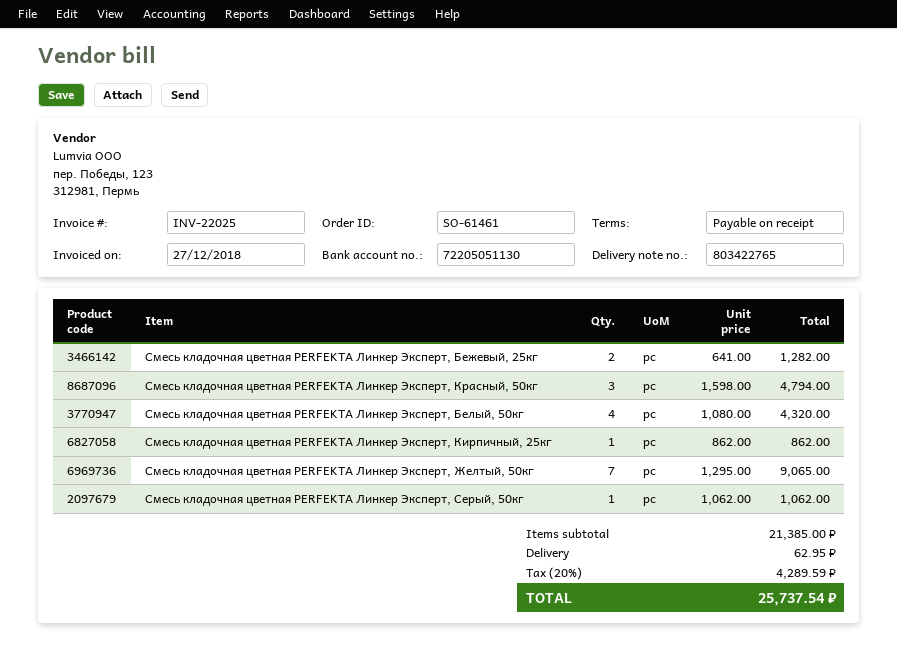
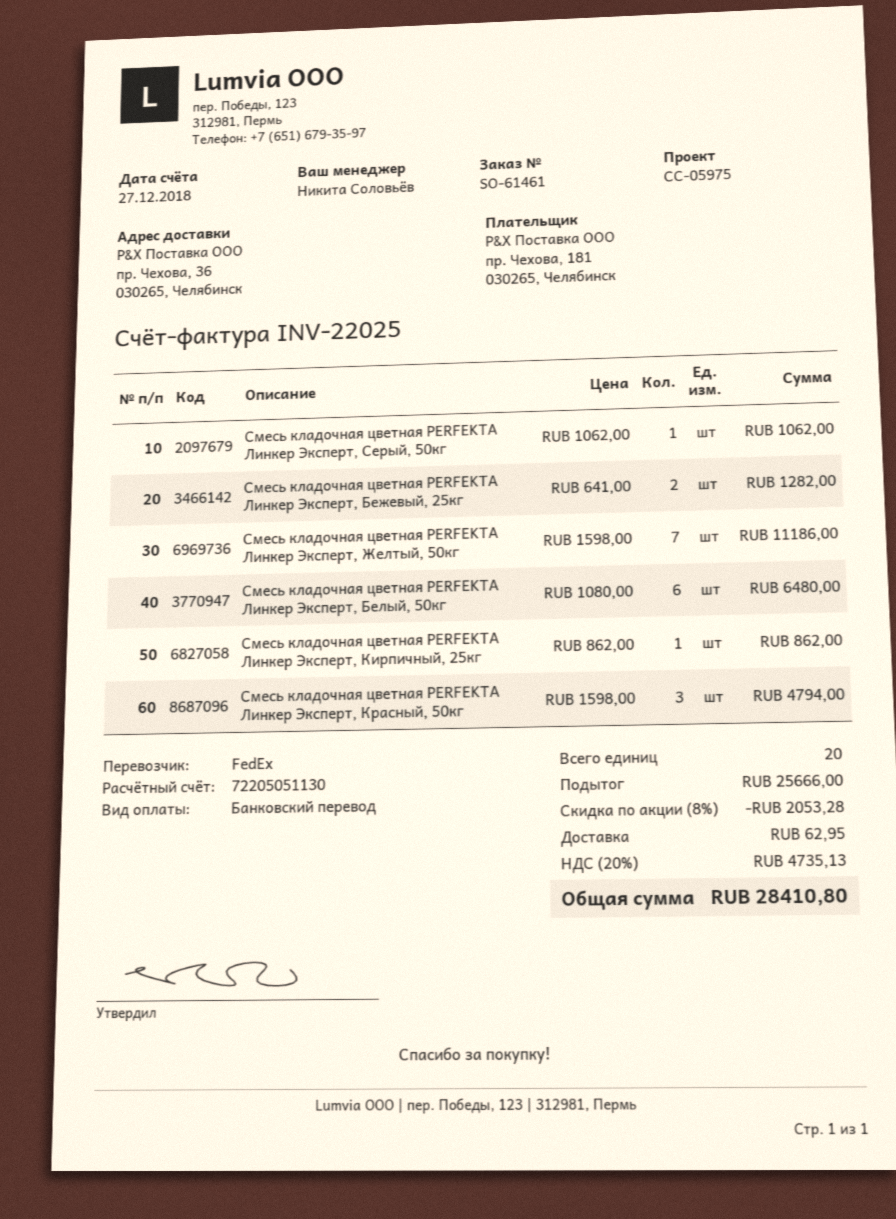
Смесь кладочная цветная PERFEKTA Линкер Эксперт, Белый, 50кг: 4 x 1080.00 = 4320.00 -> 6 x 1080.00 = 6480.00
Смесь кладочная цветная PERFEKTA Линкер Эксперт, Желтый, 50кг: 7 x 1295.00 = 9065.00 -> 7 x 1598.00 = 11186.00
subtotal: 21385.00 -> 25666.00
discount: none -> 8% = 2053.28
tax: 20% = 4289.59 -> 20% = 4735.13
total: 25737.54 -> 28410.80

